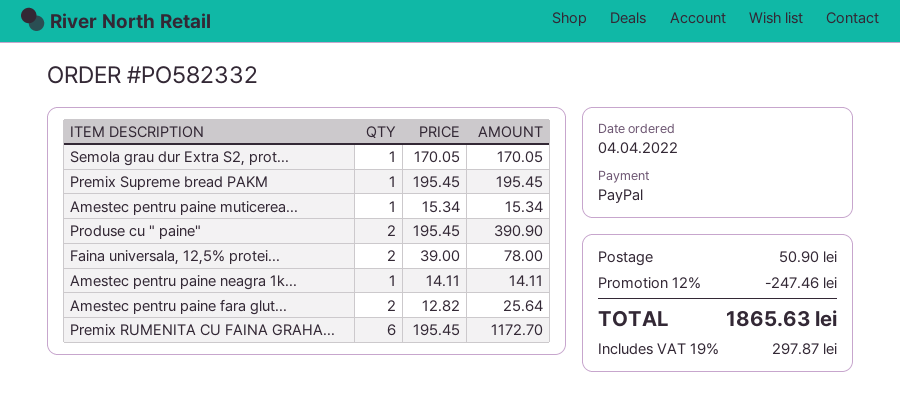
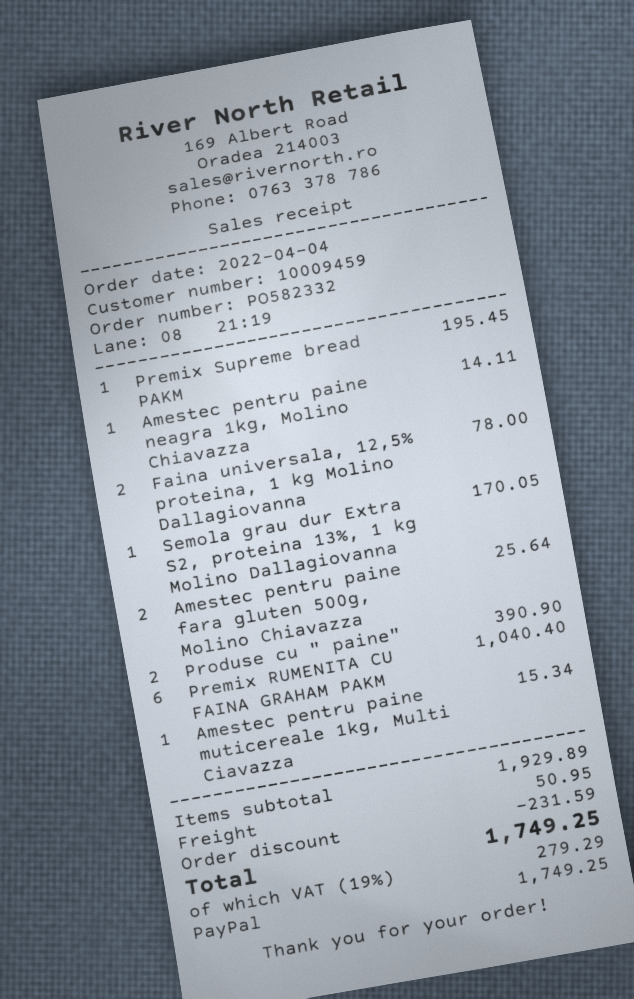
Premix RUMENITA CU FAINA GRAHA...: 6 for 1172.70 -> 6 for 1040.40
discount: 247.46 -> 231.59
shipping: 50.90 -> 50.95
tax: 19% = 297.87 -> 19% = 279.29
total: 1865.63 -> 1749.25

